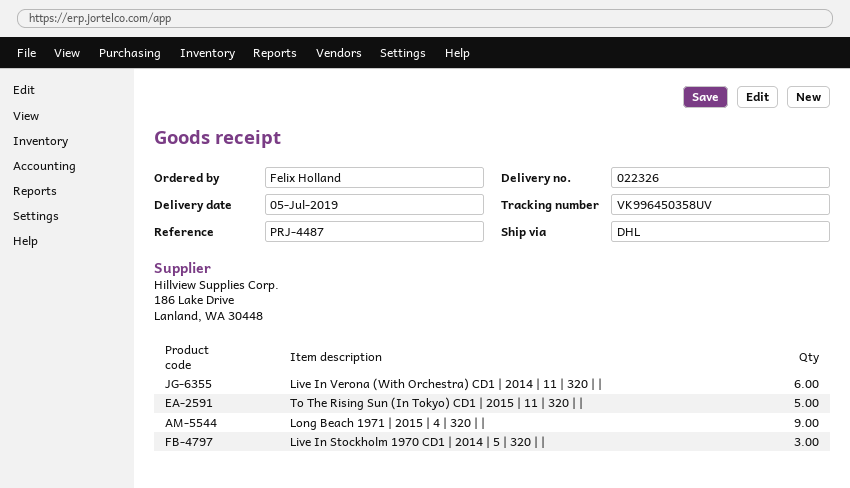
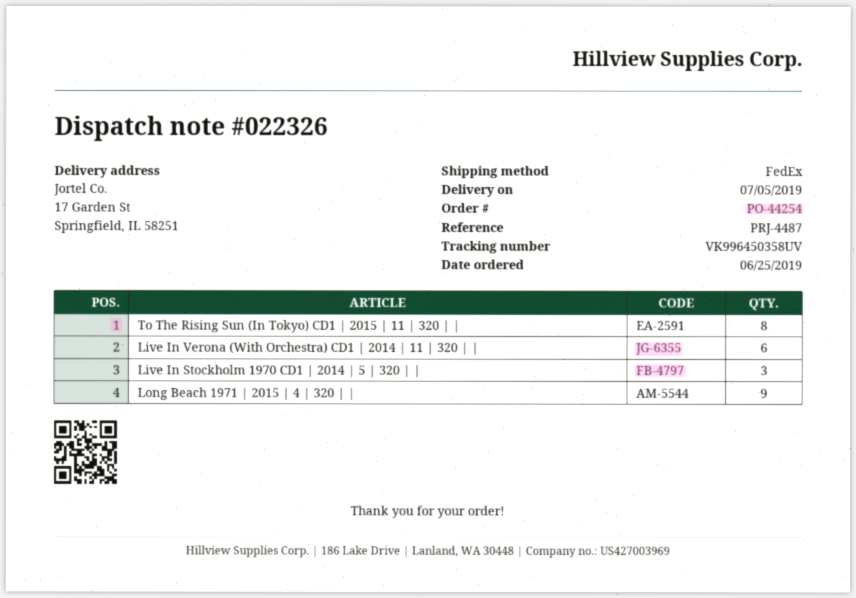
shipping method: DHL -> FedEx
To The Rising Sun (In Tokyo) CD1 | 2015 | 11 | 320 | |: 5 -> 8

